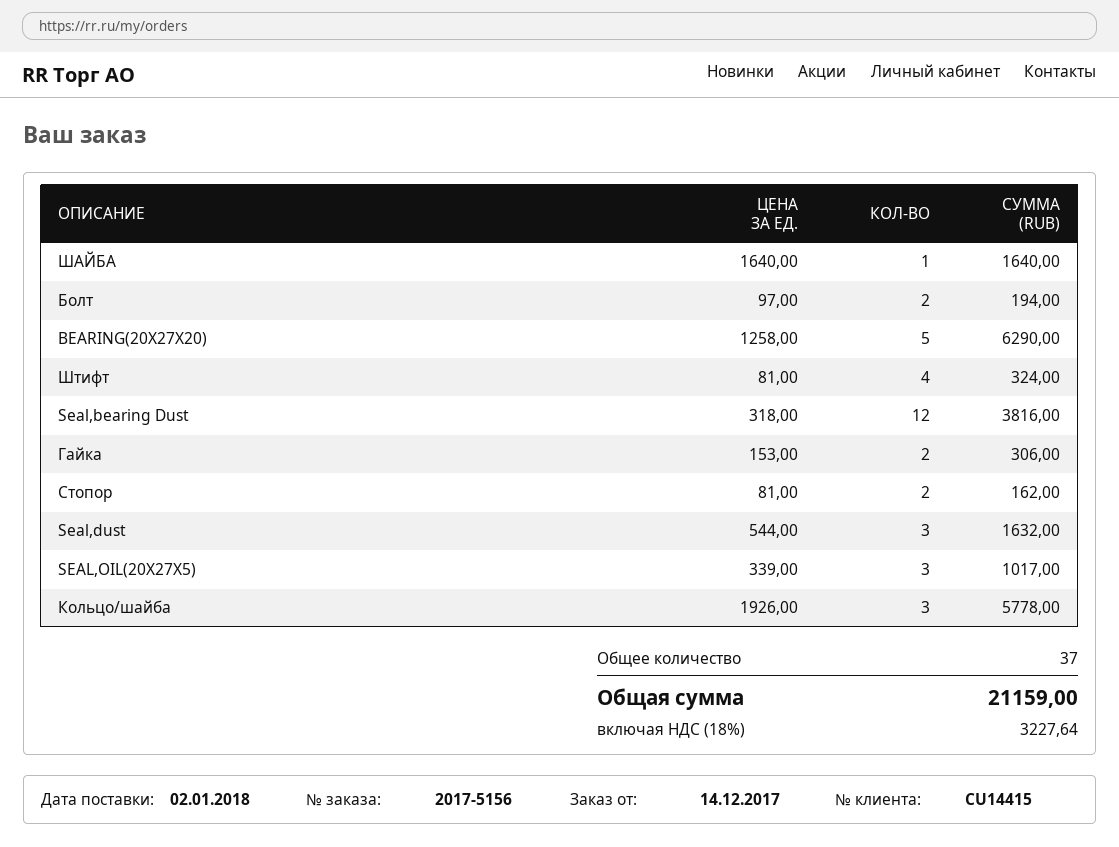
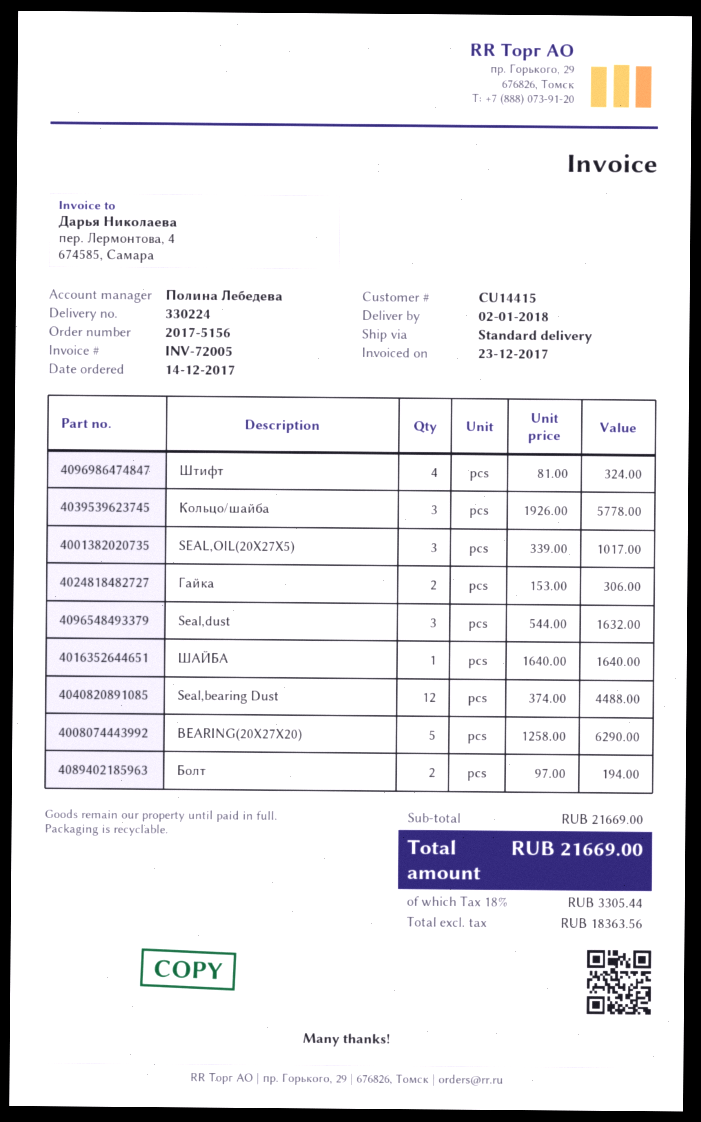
Seal,bearing Dust: 12 x 318.00 = 3816.00 -> 12 x 374.00 = 4488.00
Стопор: 2 x 81.00 = 162.00 -> none
tax: 18% = 3227.64 -> 18% = 3305.44
total: 21159.00 -> 21669.00

